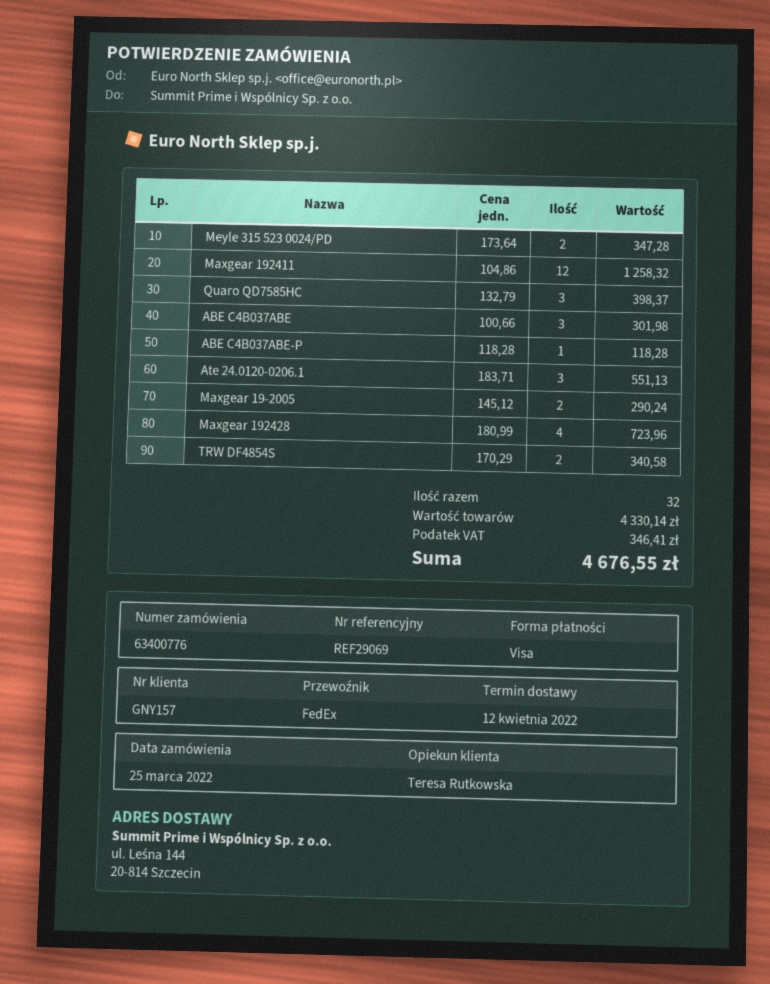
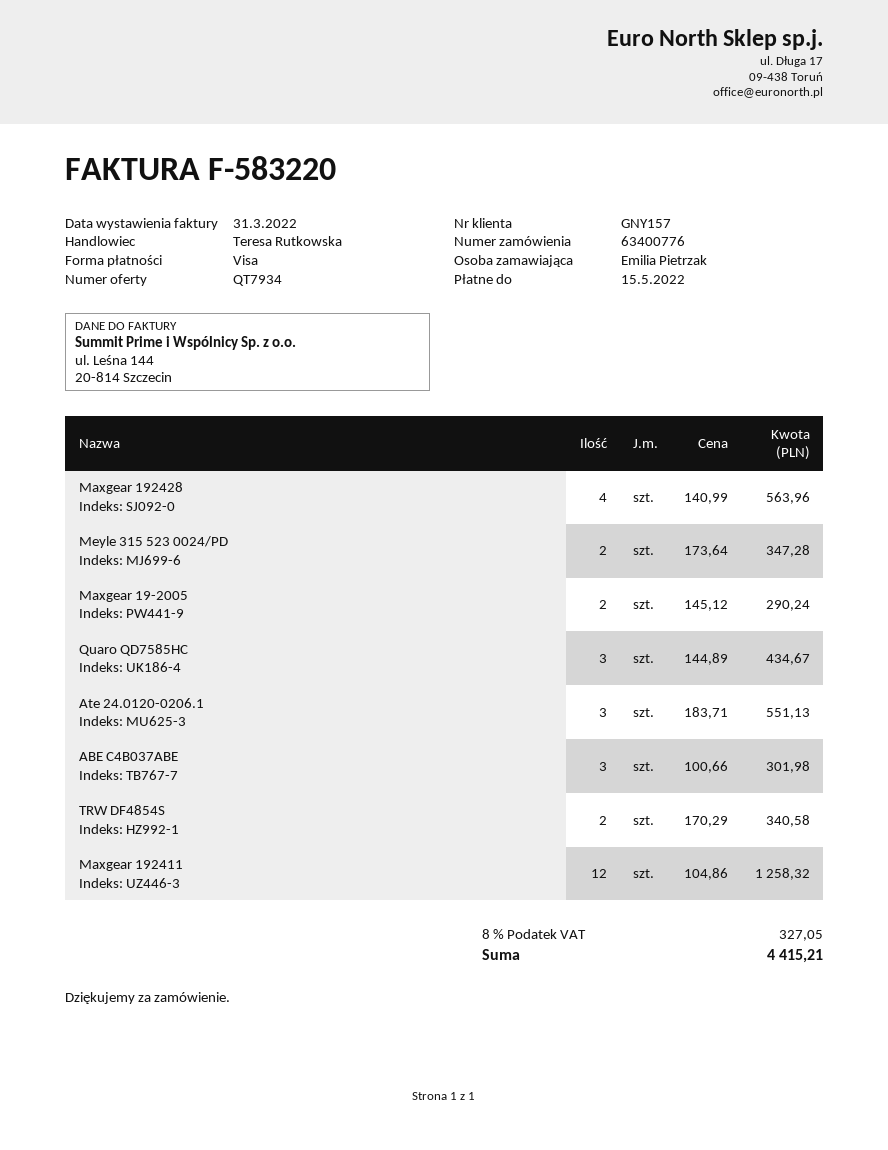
Quaro QD7585HC: 3 x 132.79 = 398.37 -> 3 x 144.89 = 434.67
ABE C4B037ABE-P: 1 x 118.28 = 118.28 -> none
Maxgear 192428: 4 x 180.99 = 723.96 -> 4 x 140.99 = 563.96
tax: 346.41 -> 327.05
total: 4676.55 -> 4415.21

